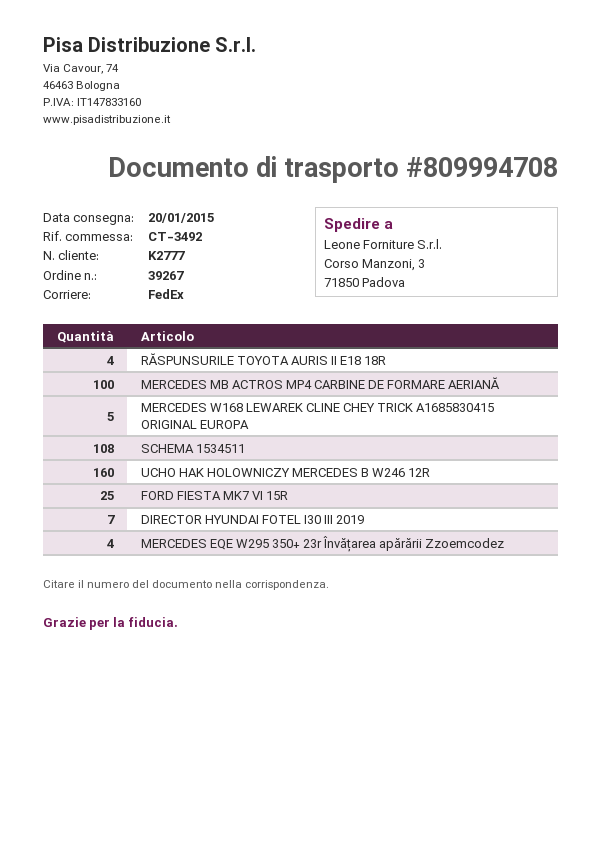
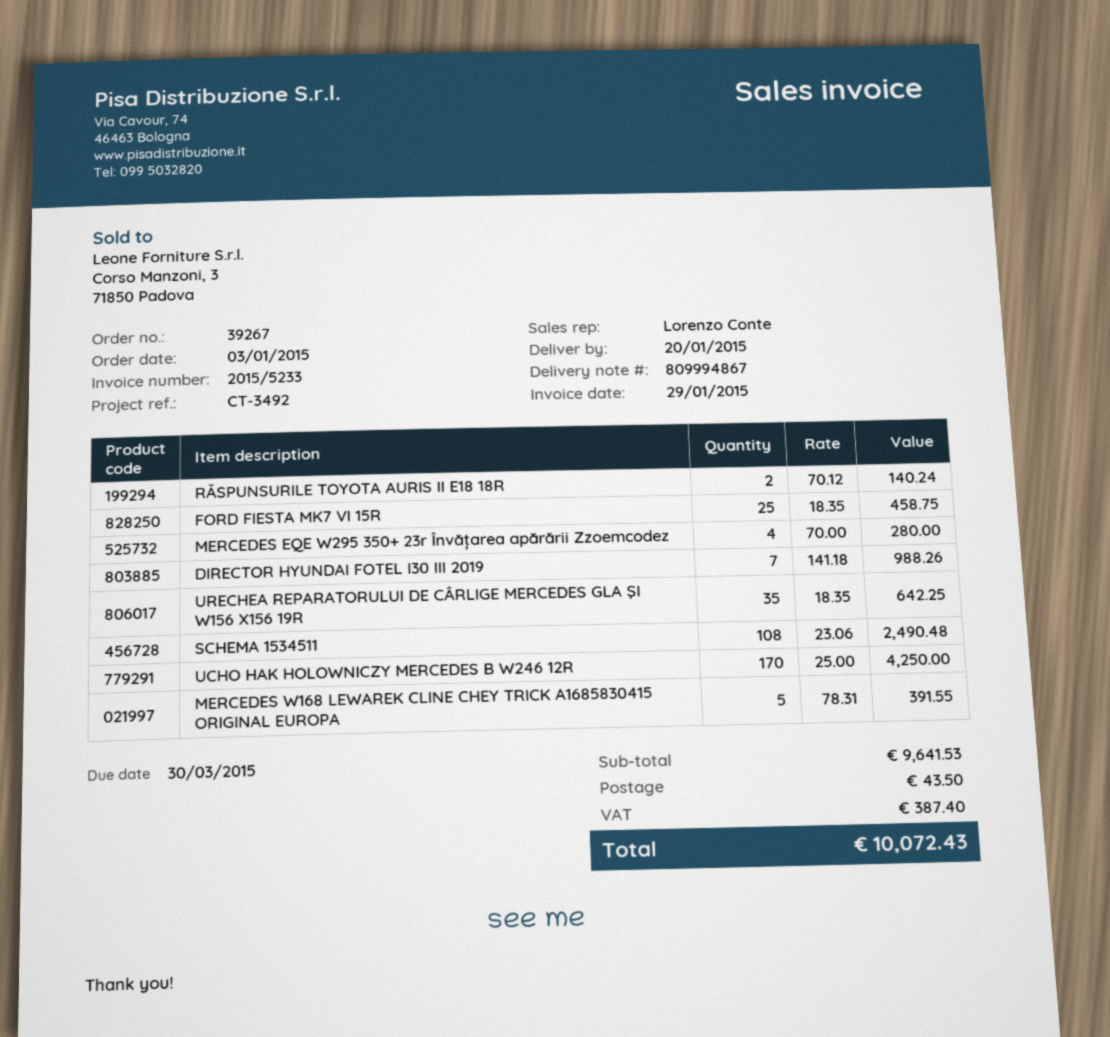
delivery note number: 809994708 -> 809994867
RĂSPUNSURILE TOYOTA AURIS II E18 18R: 4 -> 2
MERCEDES MB ACTROS MP4 CARBINE DE FORMARE AERIANĂ: 100 -> none
UCHO HAK HOLOWNICZY MERCEDES B W246 12R: 160 -> 170
URECHEA REPARATORULUI DE CÂRLIGE MERCEDES GLA ŞI W156 X156 19R: none -> 35

